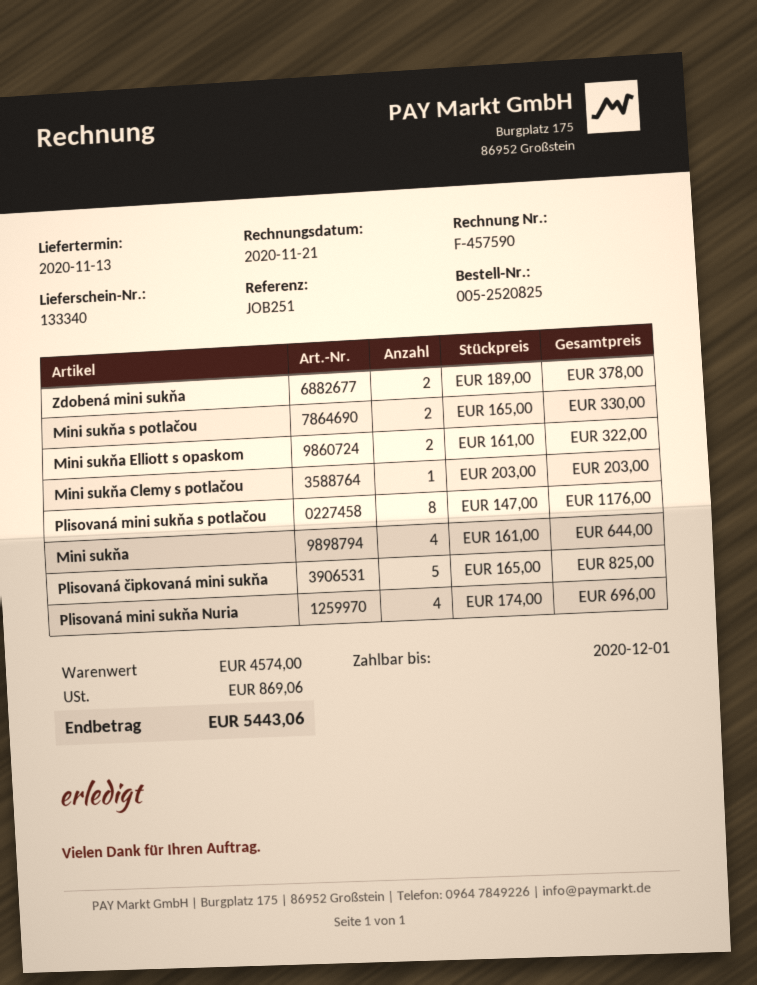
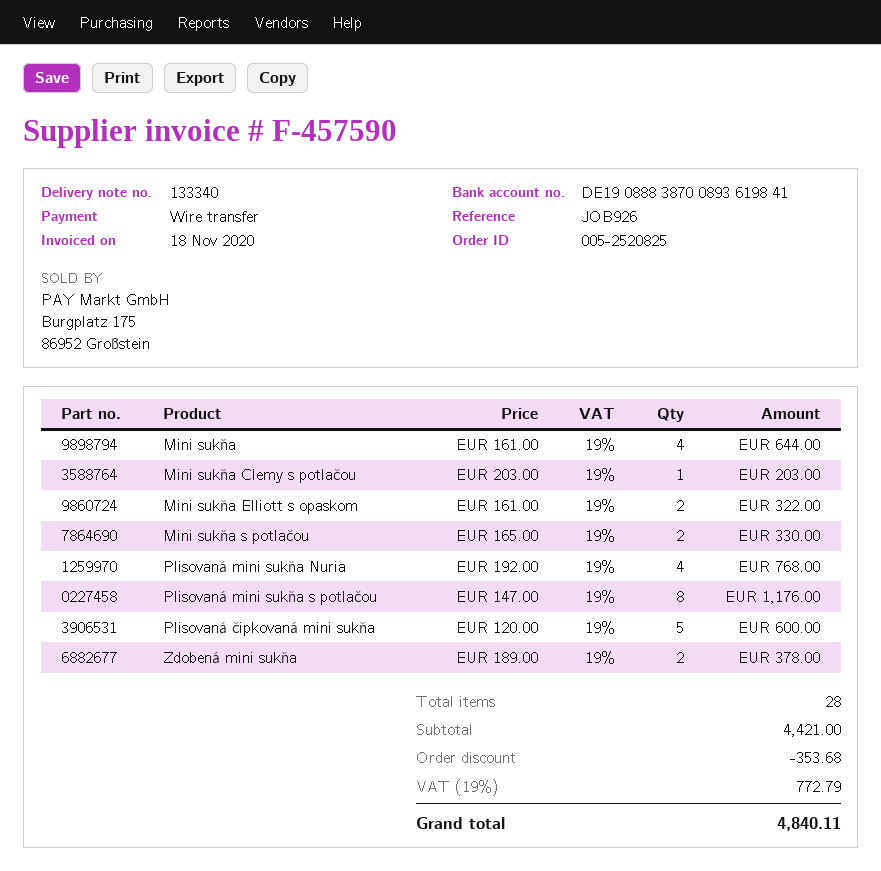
invoice date: 2020-11-21 -> 2020-11-18
reference: JOB251 -> JOB926
Plisovaná čipkovaná mini sukňa: 5 x 165.00 = 825.00 -> 5 x 120.00 = 600.00
Plisovaná mini sukňa Nuria: 4 x 174.00 = 696.00 -> 4 x 192.00 = 768.00
subtotal: 4574.00 -> 4421.00
discount: none -> 353.68
tax: 869.06 -> 772.79
total: 5443.06 -> 4840.11

